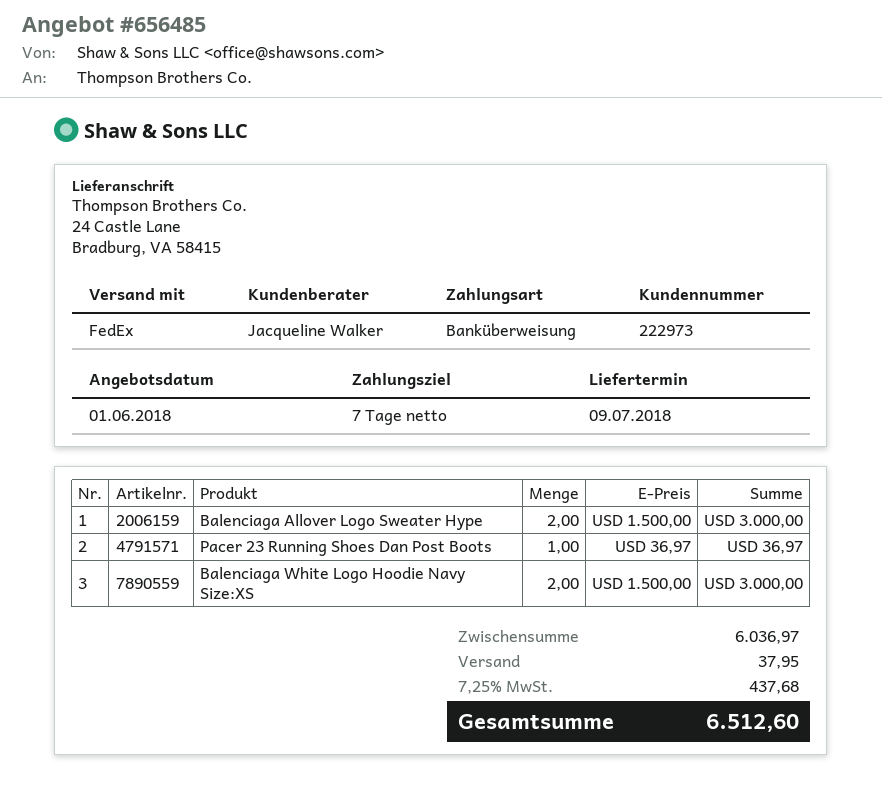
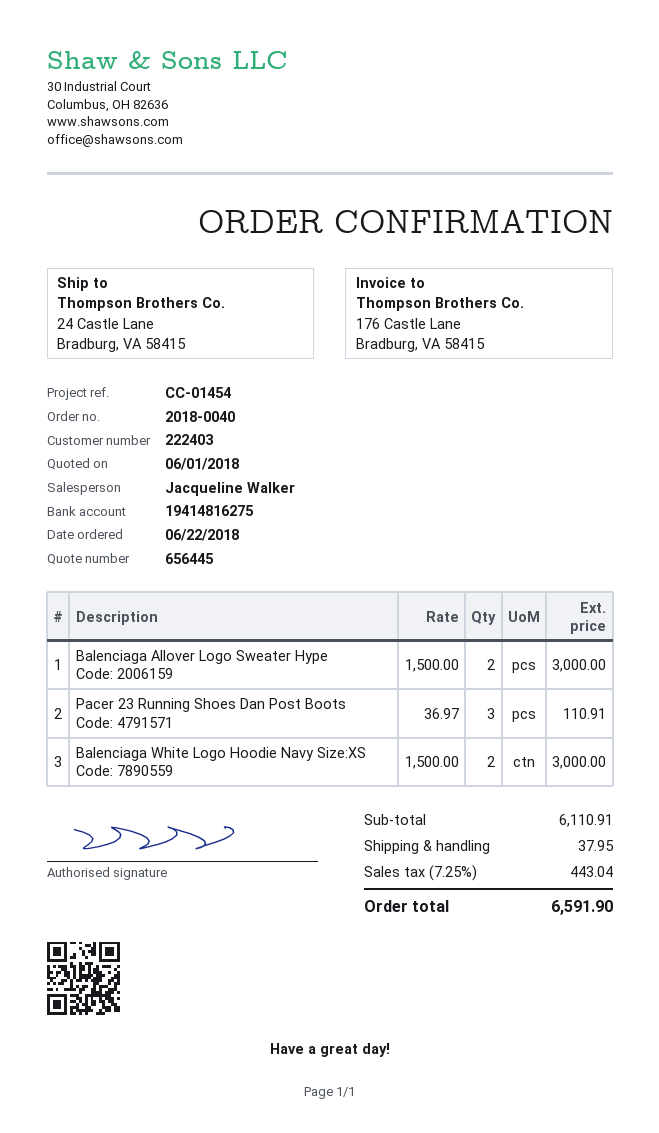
quote number: 656485 -> 656445
customer number: 222973 -> 222403
Pacer 23 Running Shoes Dan Post Boots: 1 x 36.97 = 36.97 -> 3 x 36.97 = 110.91
subtotal: 6036.97 -> 6110.91
tax: 7.25% = 437.68 -> 7.25% = 443.04
total: 6512.60 -> 6591.90

